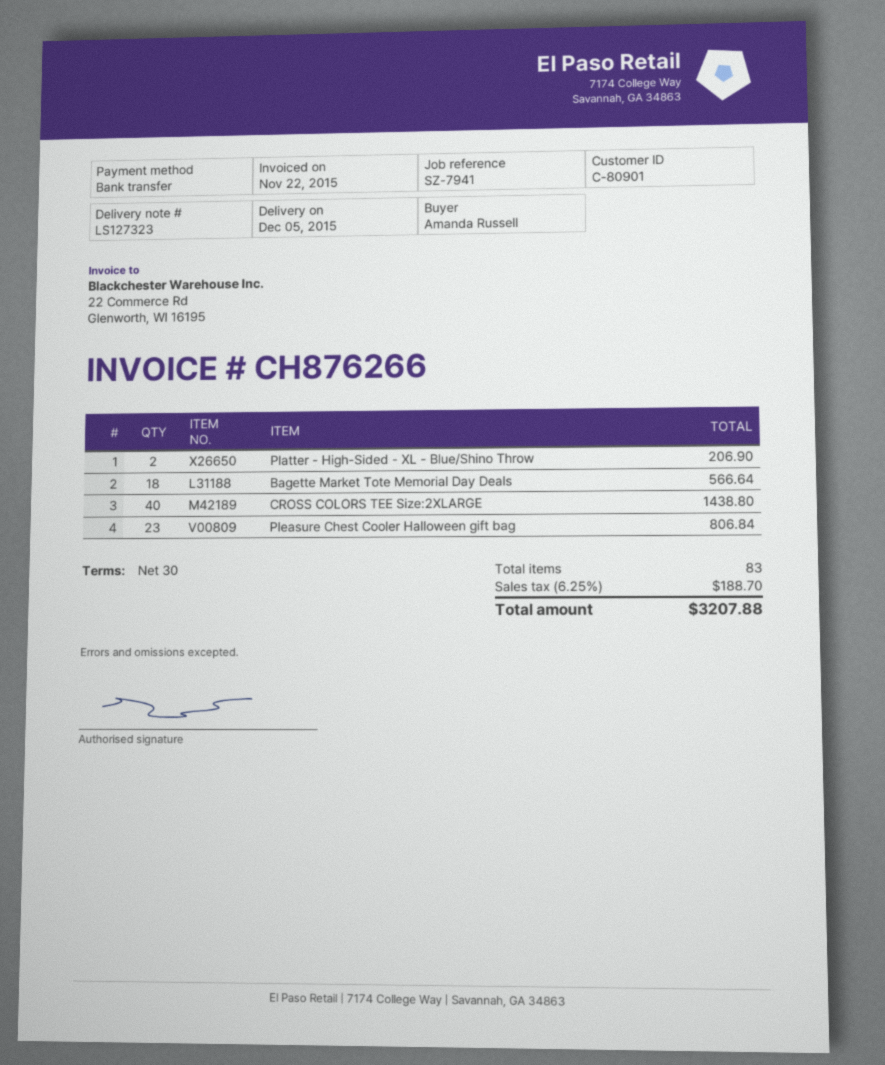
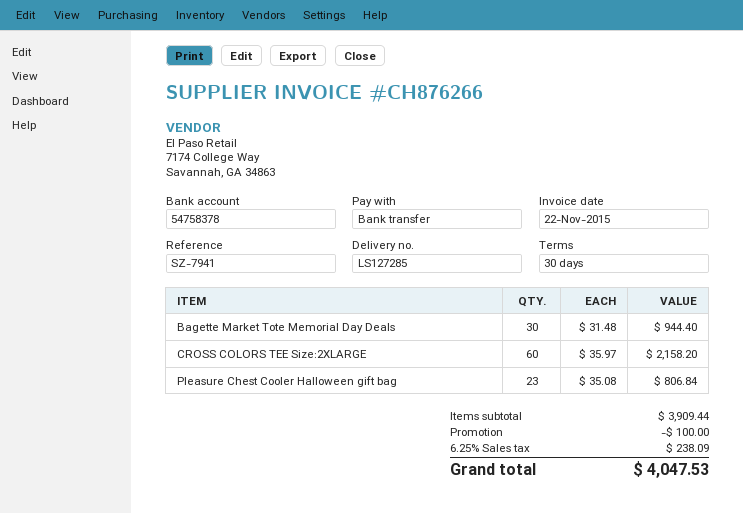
delivery note number: LS127323 -> LS127285
Platter - High-Sided - XL - Blue/Shino Throw: 2 for 206.90 -> none
Bagette Market Tote Memorial Day Deals: 18 for 566.64 -> 30 for 944.40
CROSS COLORS TEE Size:2XLARGE: 40 for 1438.80 -> 60 for 2158.20
discount: none -> 100.00
tax: 6.25% = 188.70 -> 6.25% = 238.09
total: 3207.88 -> 4047.53

